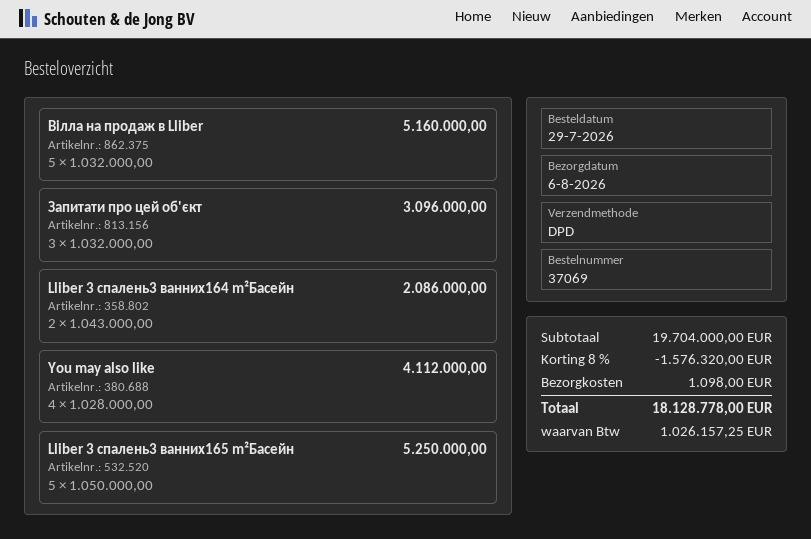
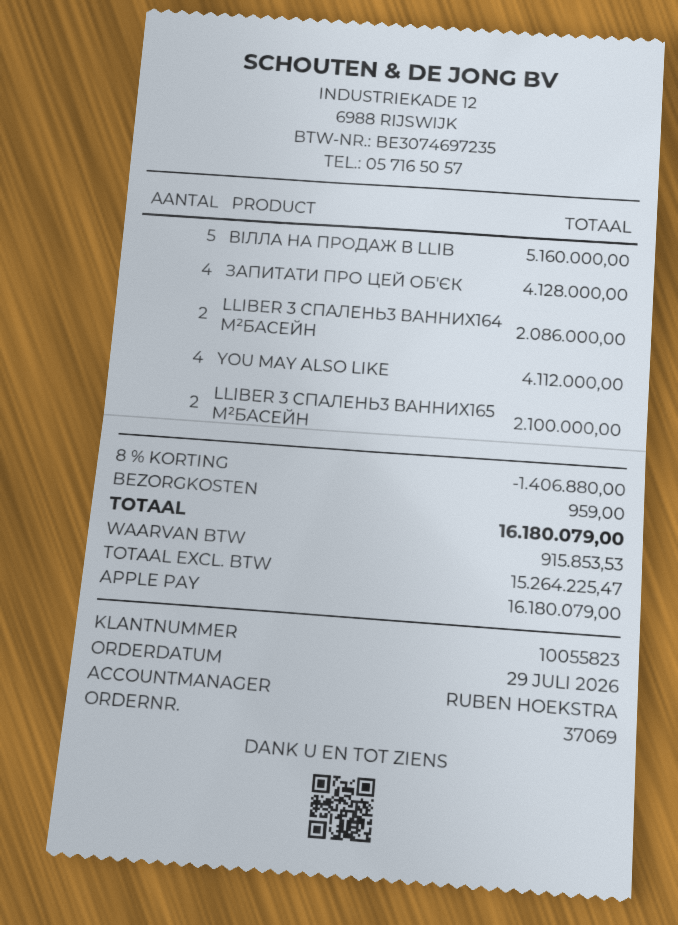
Запитати про цей об'єкт: 3 for 3096000.00 -> 4 for 4128000.00
Lliber 3 спалень3 ванних165 m²Басейн: 5 for 5250000.00 -> 2 for 2100000.00
discount: 8% = 1576320.00 -> 8% = 1406880.00
shipping: 1098.00 -> 959.00
tax: 1026157.25 -> 915853.53
total: 18128778.00 -> 16180079.00

